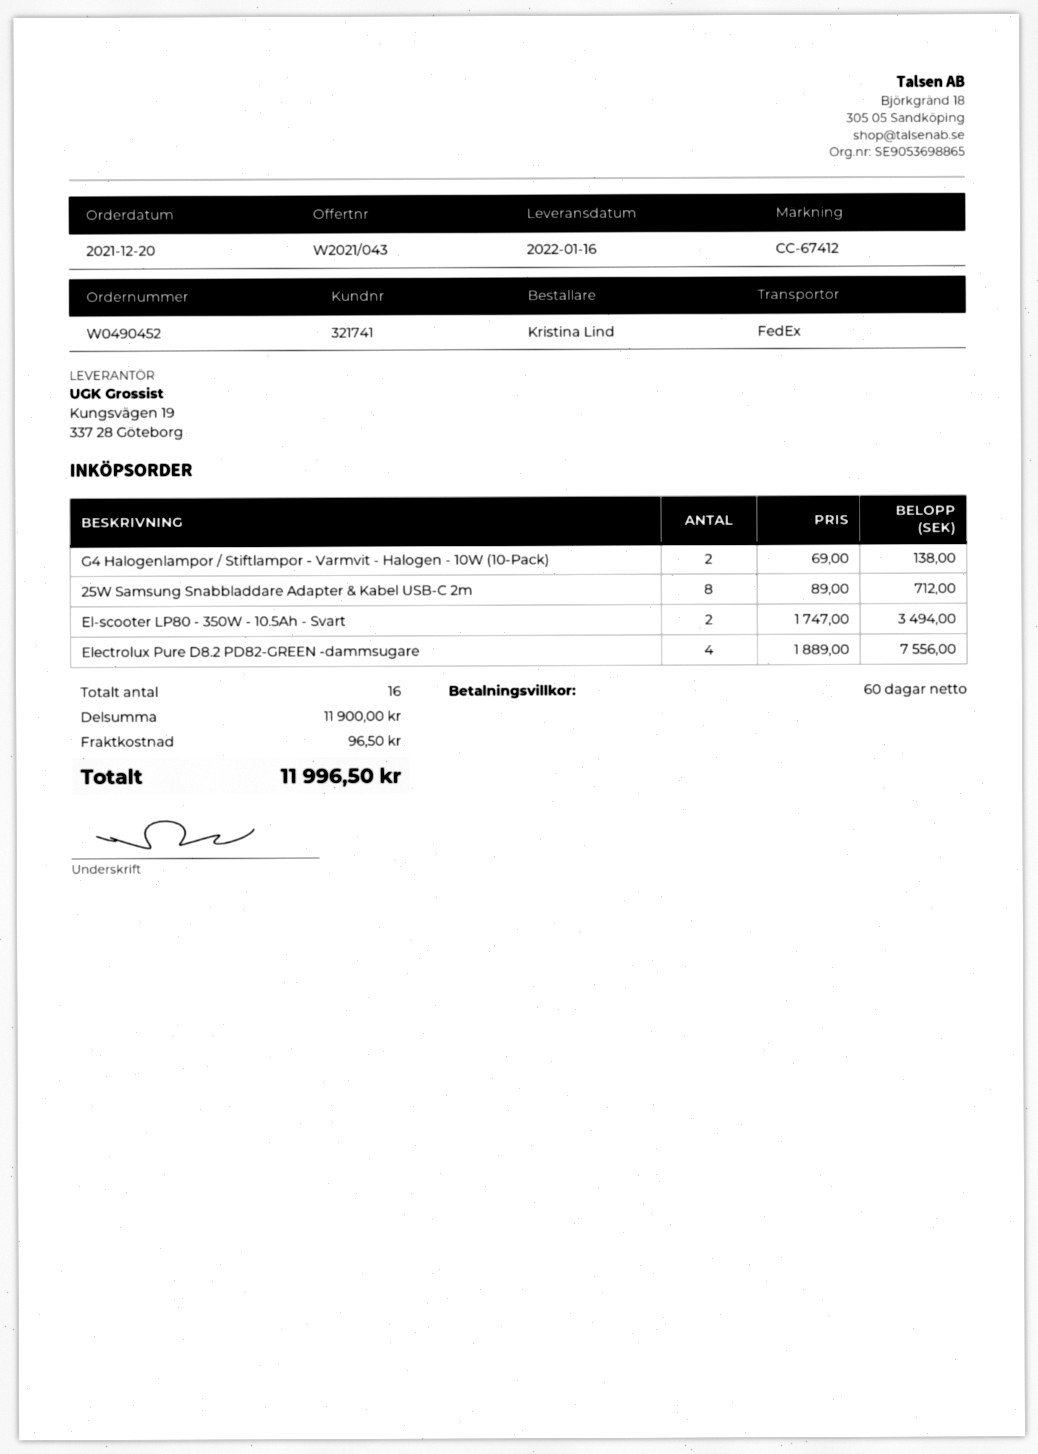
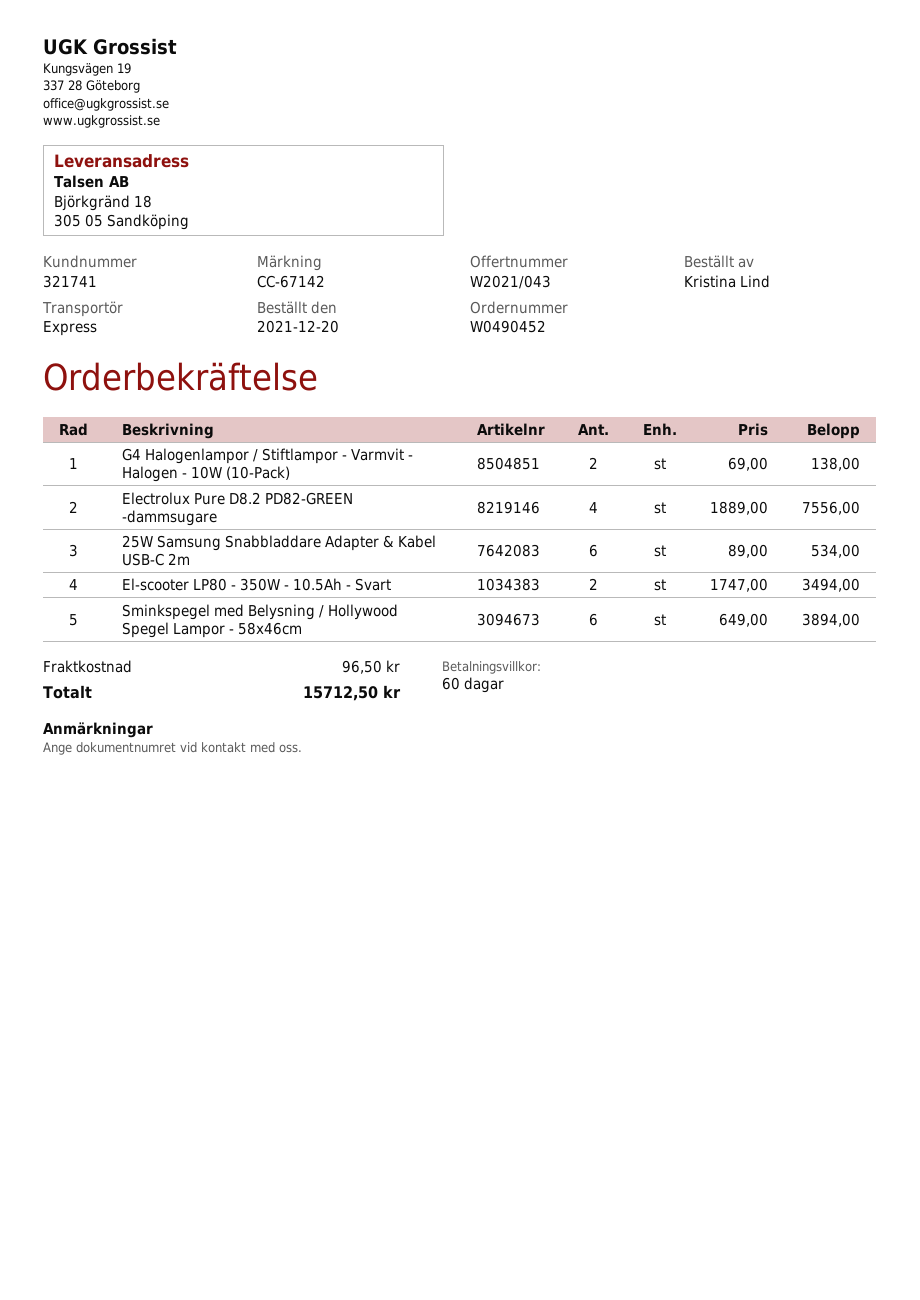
reference: CC-67412 -> CC-67142
shipping method: FedEx -> express
25W Samsung Snabbladdare Adapter & Kabel USB-C 2m: 8 x 89.00 = 712.00 -> 6 x 89.00 = 534.00
Sminkspegel med Belysning / Hollywood Spegel Lampor - 58x46cm: none -> 6 x 649.00 = 3894.00
total: 11996.50 -> 15712.50

